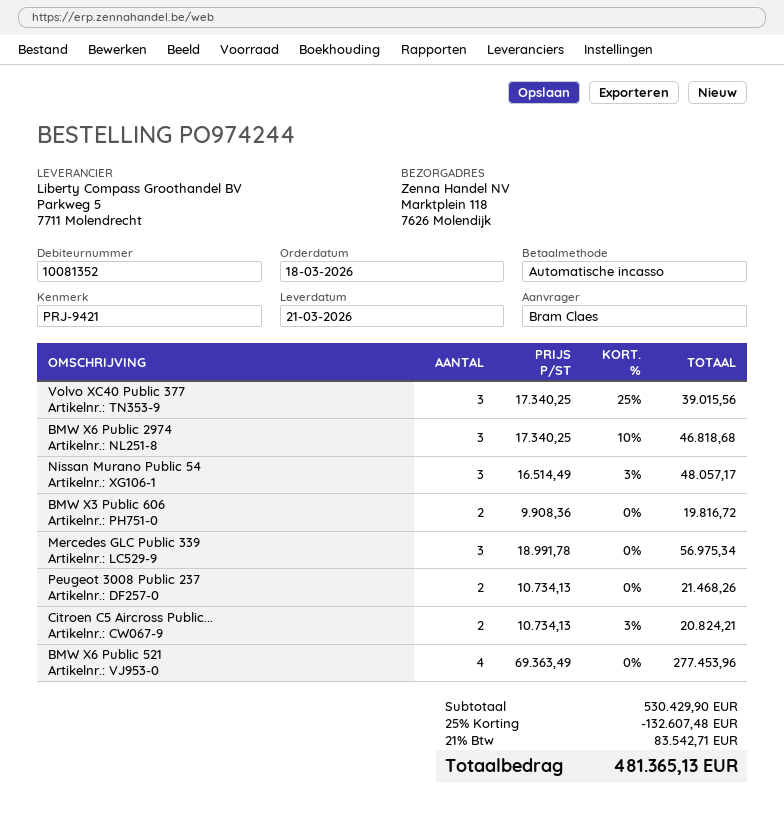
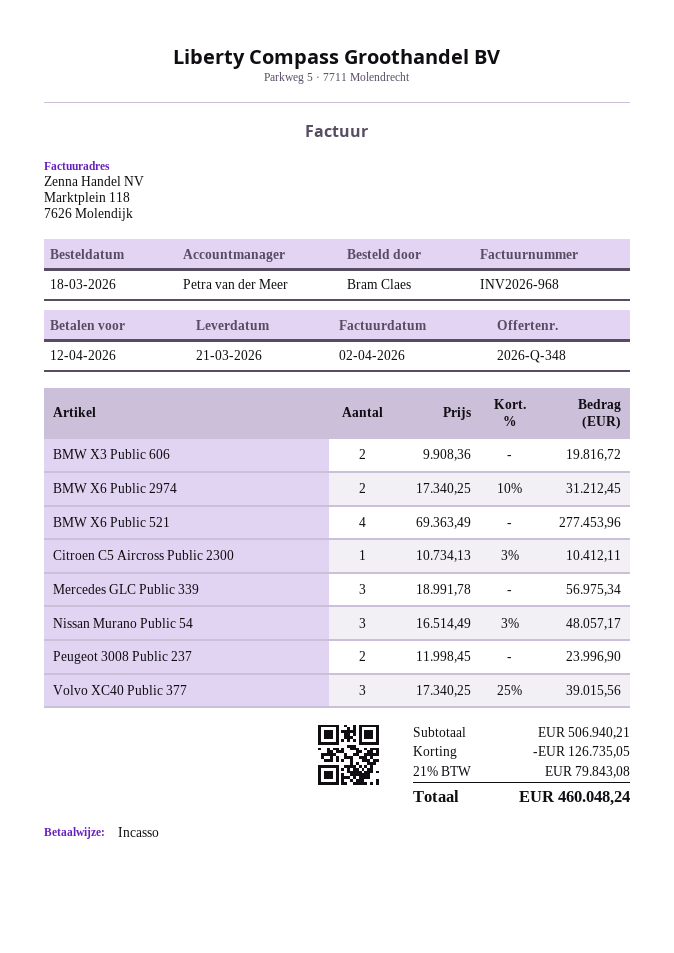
BMW X6 Public 2974: 3 x 17340.25 - 10% = 46818.68 -> 2 x 17340.25 - 10% = 31212.45
Peugeot 3008 Public 237: 2 x 10734.13 = 21468.26 -> 2 x 11998.45 = 23996.90
Citroen C5 Aircross Public...: 2 x 10734.13 - 3% = 20824.21 -> 1 x 10734.13 - 3% = 10412.11
subtotal: 530429.90 -> 506940.21
discount: 132607.48 -> 126735.05
tax: 21% = 83542.71 -> 21% = 79843.08
total: 481365.13 -> 460048.24

